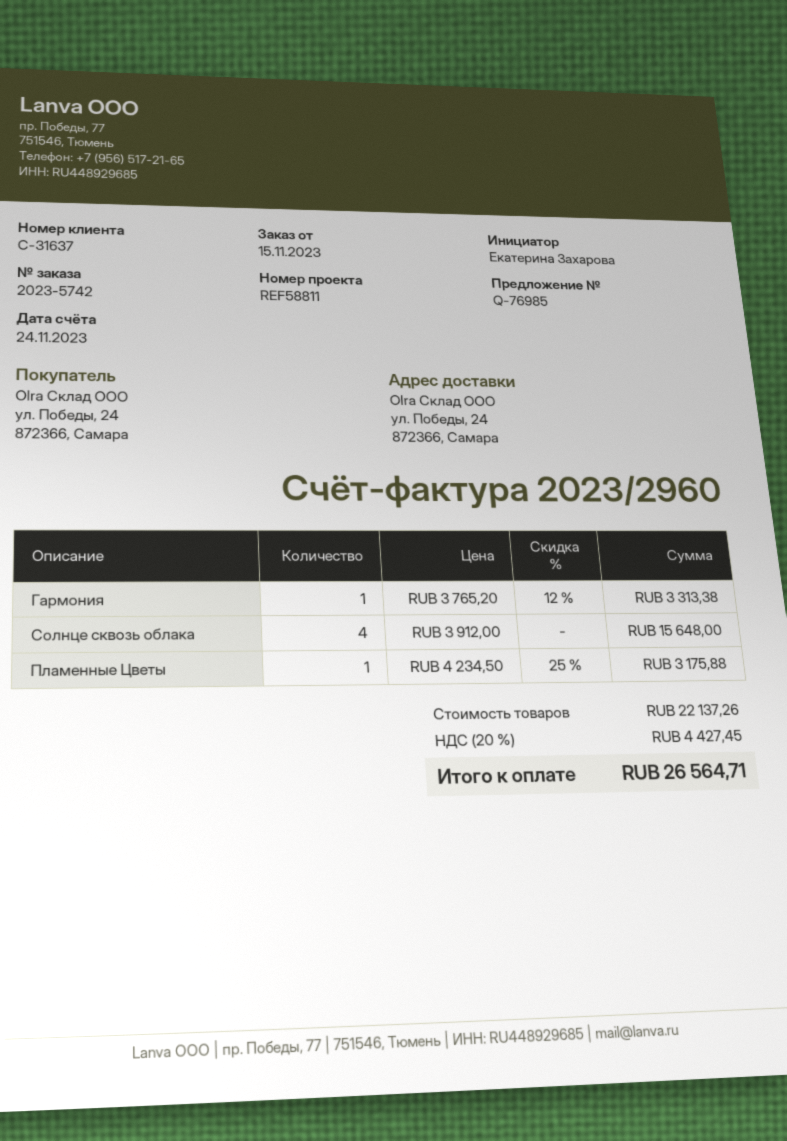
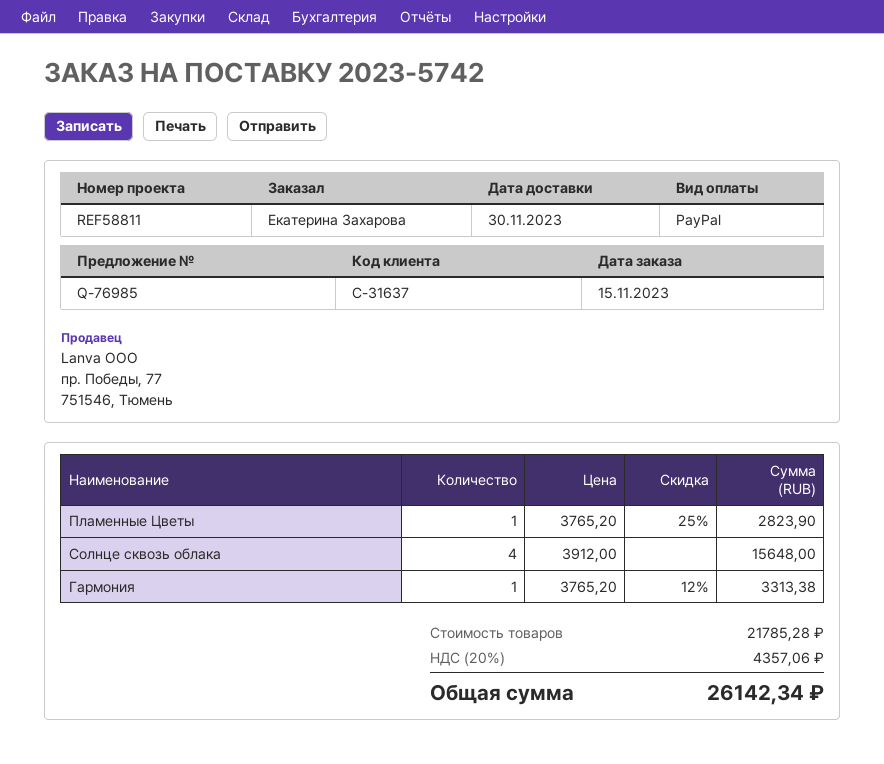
Пламенные Цветы: 1 x 4234.50 - 25% = 3175.88 -> 1 x 3765.20 - 25% = 2823.90
subtotal: 22137.26 -> 21785.28
tax: 20% = 4427.45 -> 20% = 4357.06
total: 26564.71 -> 26142.34

